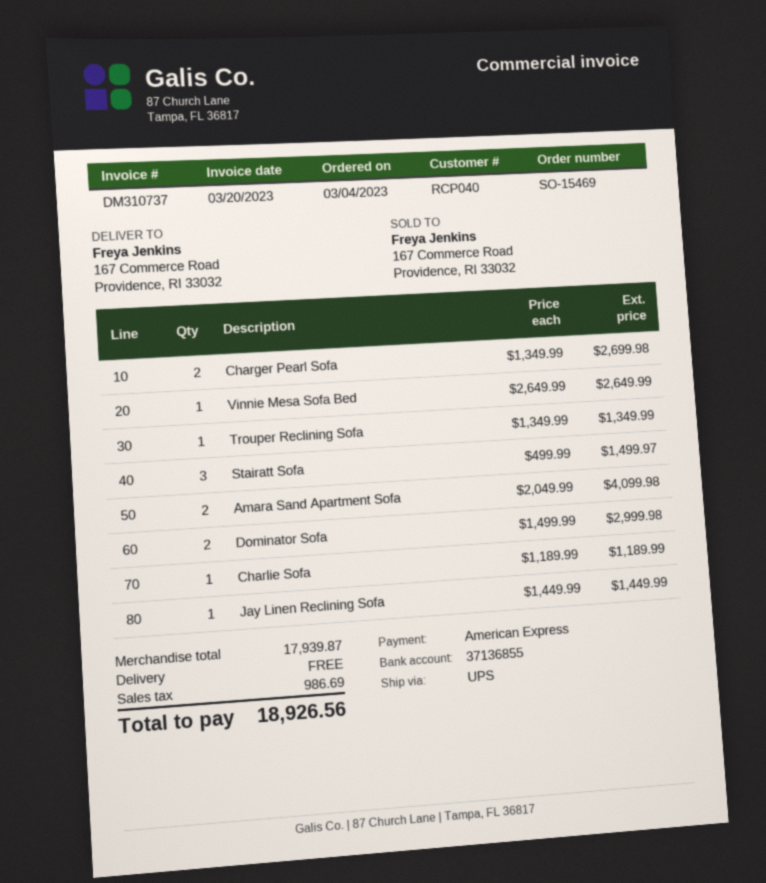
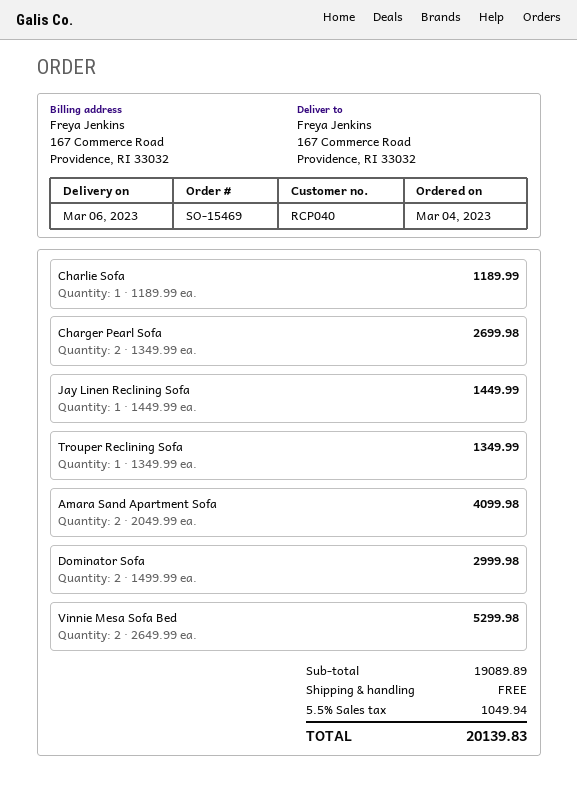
Vinnie Mesa Sofa Bed: 1 x 2649.99 = 2649.99 -> 2 x 2649.99 = 5299.98
Stairatt Sofa: 3 x 499.99 = 1499.97 -> none
subtotal: 17939.87 -> 19089.89
tax: 986.69 -> 1049.94
total: 18926.56 -> 20139.83

